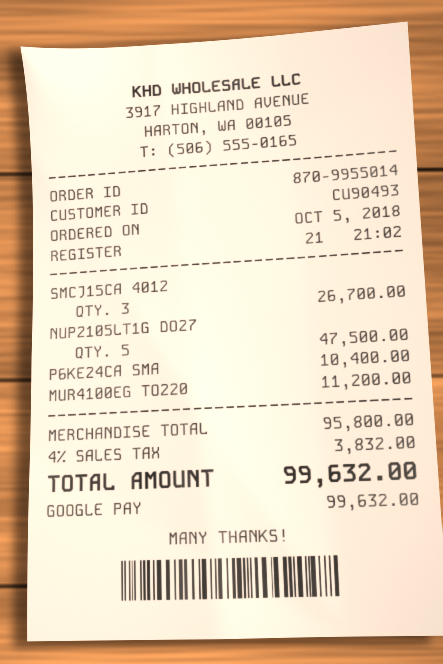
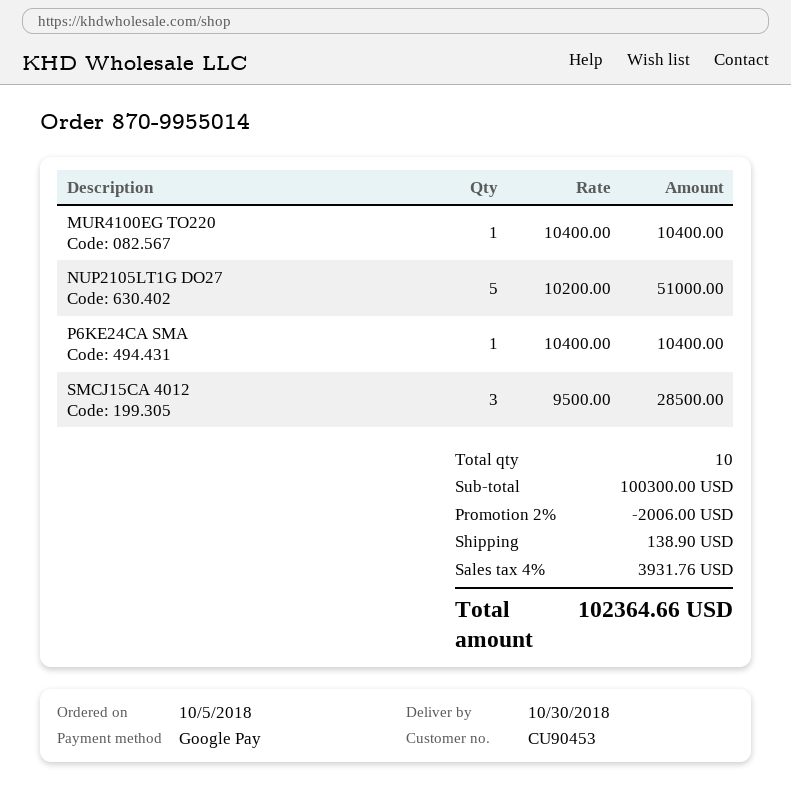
customer number: CU90493 -> CU90453
SMCJ15CA 4012: 3 for 26700.00 -> 3 for 28500.00
NUP2105LT1G DO27: 5 for 47500.00 -> 5 for 51000.00
MUR4100EG TO220: 1 for 11200.00 -> 1 for 10400.00
subtotal: 95800.00 -> 100300.00
discount: none -> 2% = 2006.00
shipping: none -> 138.90
tax: 4% = 3832.00 -> 4% = 3931.76
total: 99632.00 -> 102364.66

